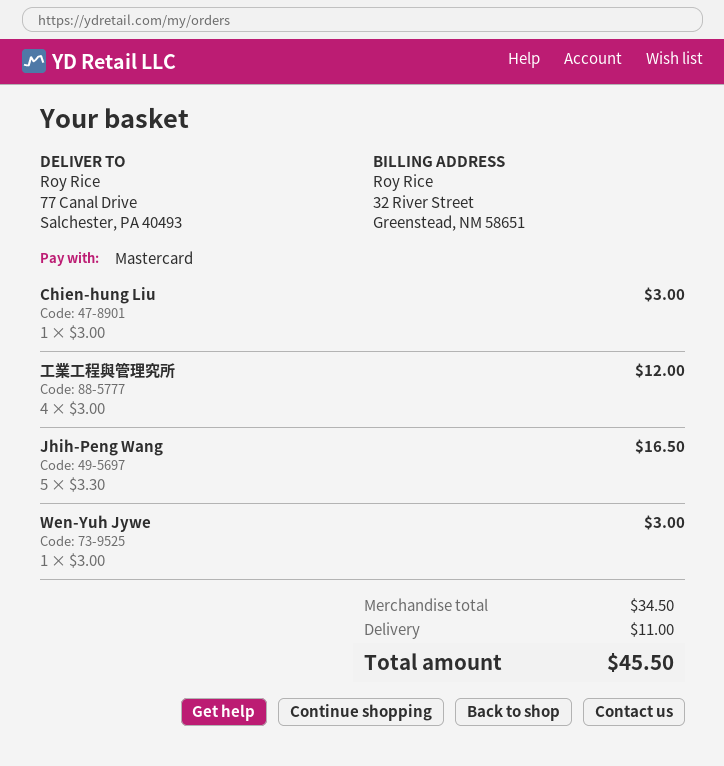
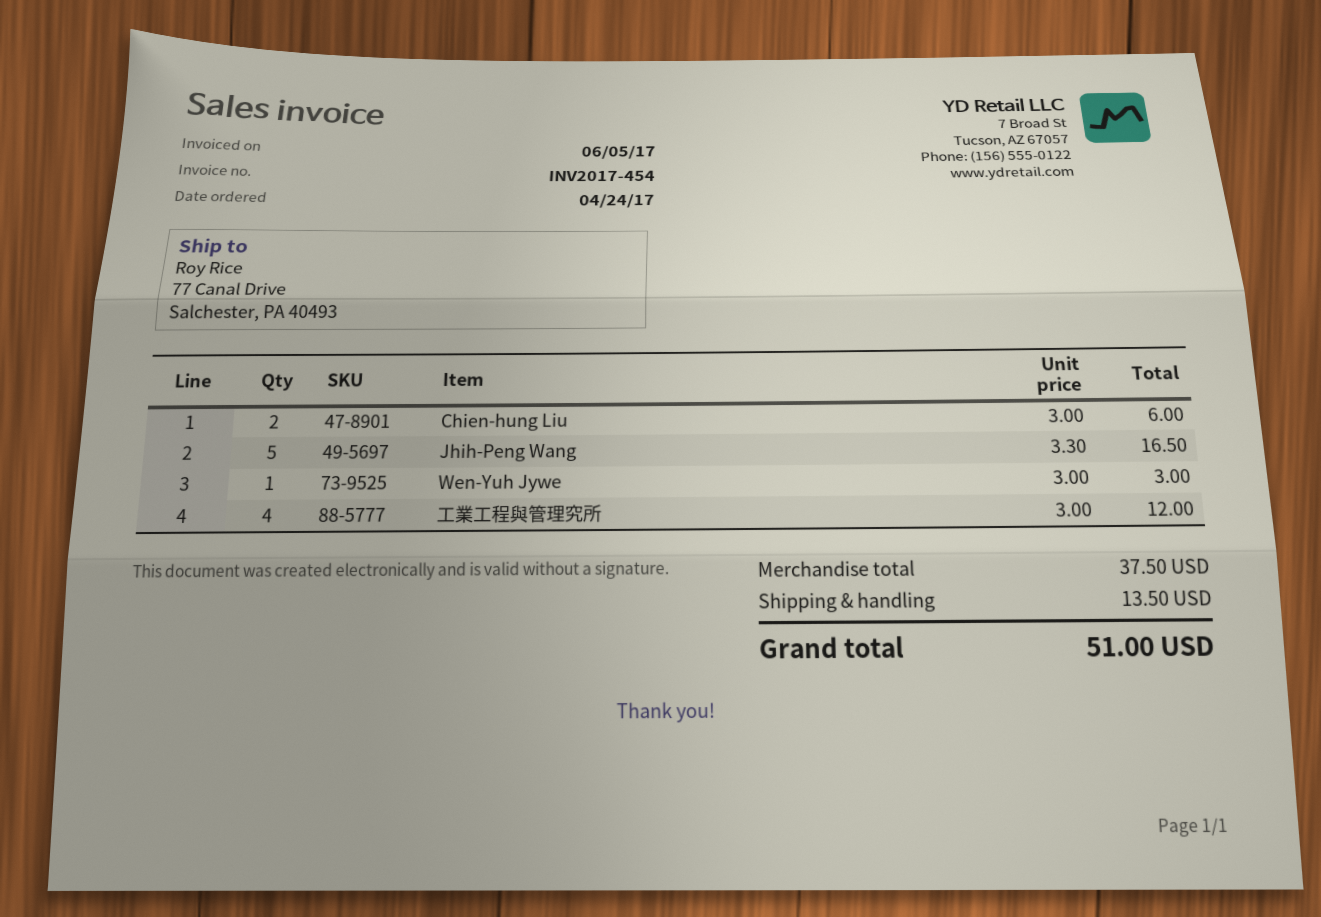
Chien-hung Liu: 1 x 3.00 = 3.00 -> 2 x 3.00 = 6.00
subtotal: 34.50 -> 37.50
shipping: 11.00 -> 13.50
total: 45.50 -> 51.00

